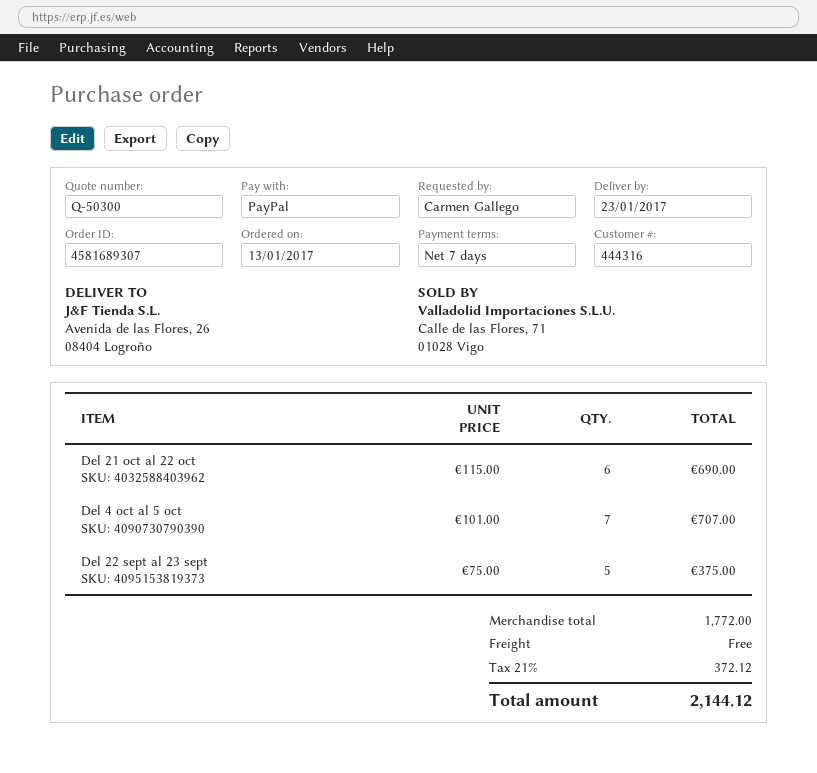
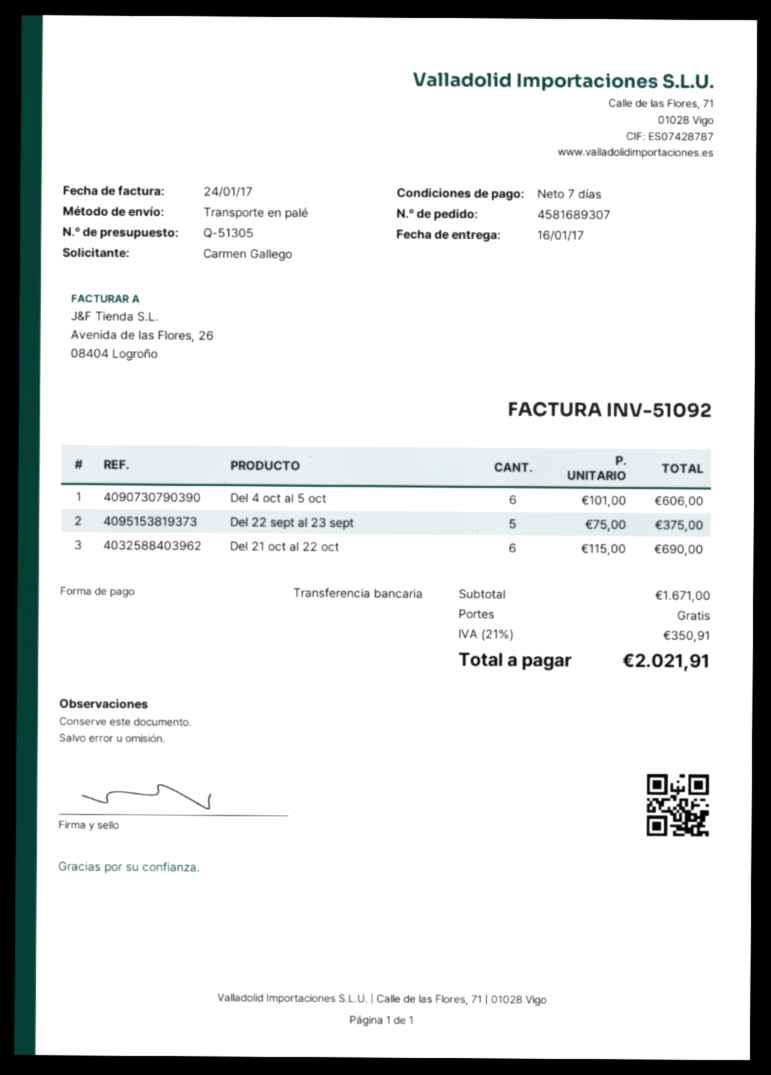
quote number: Q-50300 -> Q-51305
delivery date: 2017-01-23 -> 2017-01-16
payment method: PayPal -> bank transfer
Del 4 oct al 5 oct: 7 x 101.00 = 707.00 -> 6 x 101.00 = 606.00
subtotal: 1772.00 -> 1671.00
tax: 21% = 372.12 -> 21% = 350.91
total: 2144.12 -> 2021.91

